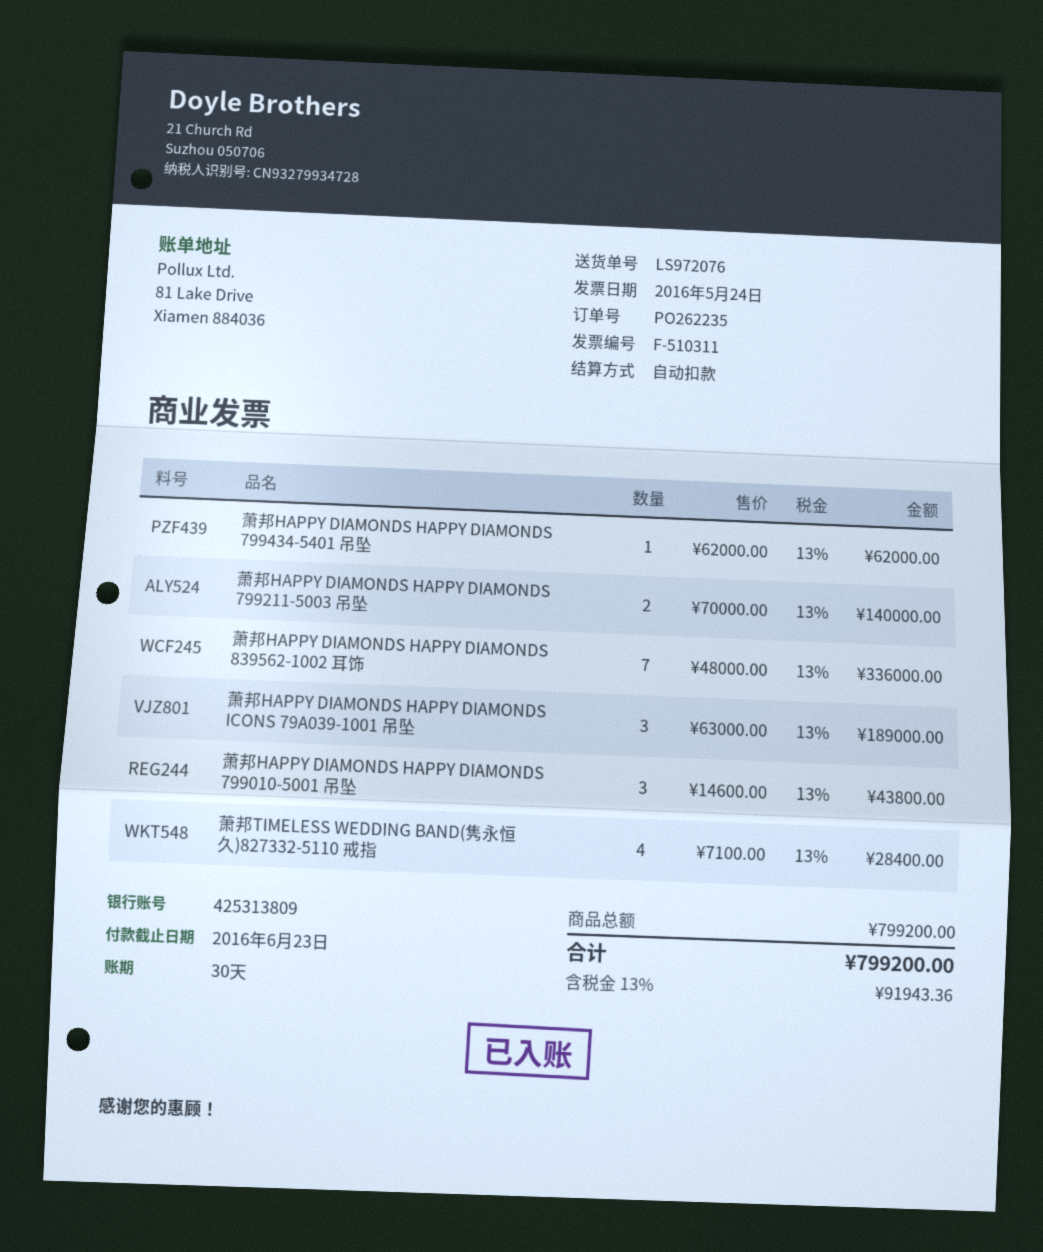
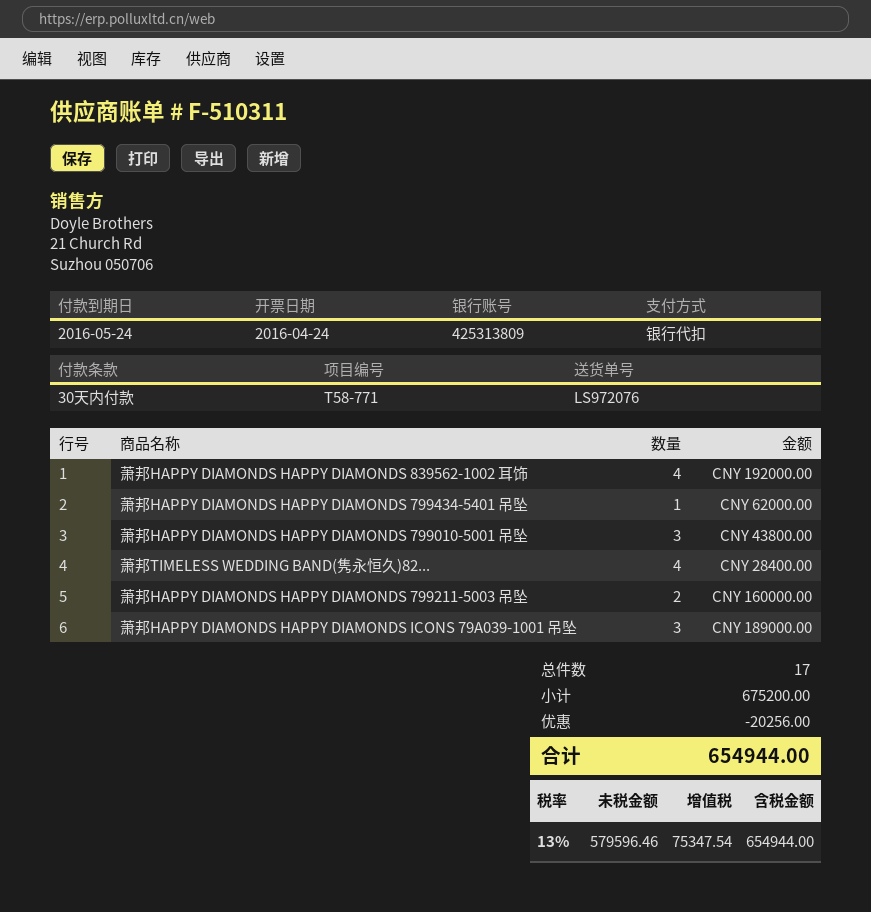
invoice date: 2016-05-24 -> 2016-04-24
due date: 2016-06-23 -> 2016-05-24
萧邦HAPPY DIAMONDS HAPPY DIAMONDS 799211-5003 吊坠: 2 for 140000.00 -> 2 for 160000.00
萧邦HAPPY DIAMONDS HAPPY DIAMONDS 839562-1002 耳饰: 7 for 336000.00 -> 4 for 192000.00
subtotal: 799200.00 -> 675200.00
discount: none -> 20256.00
tax: 13% = 91943.36 -> 13% = 75347.54
total: 799200.00 -> 654944.00

